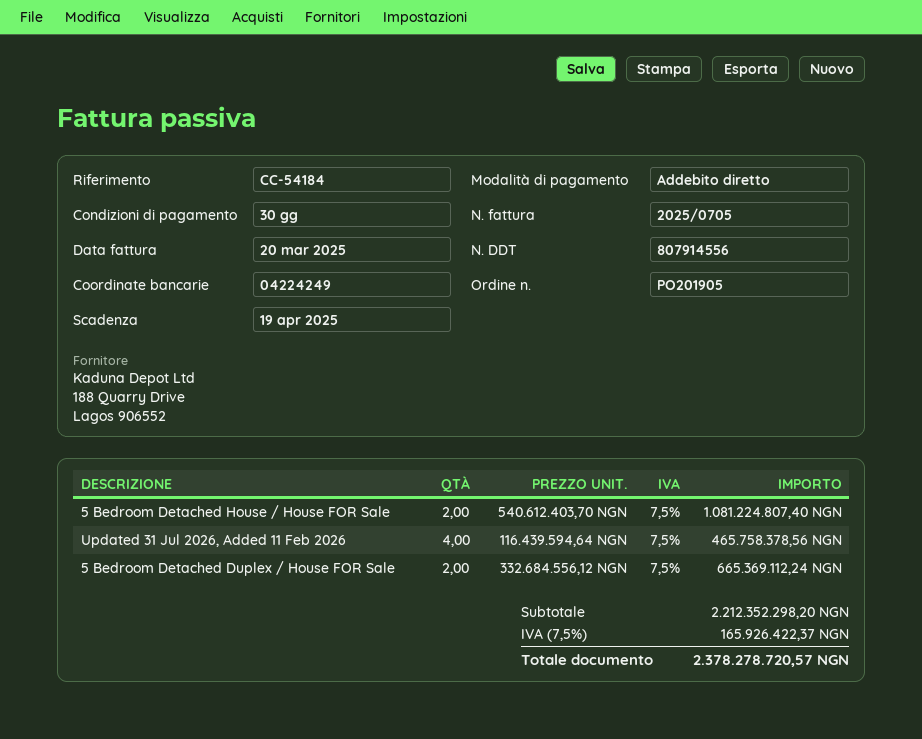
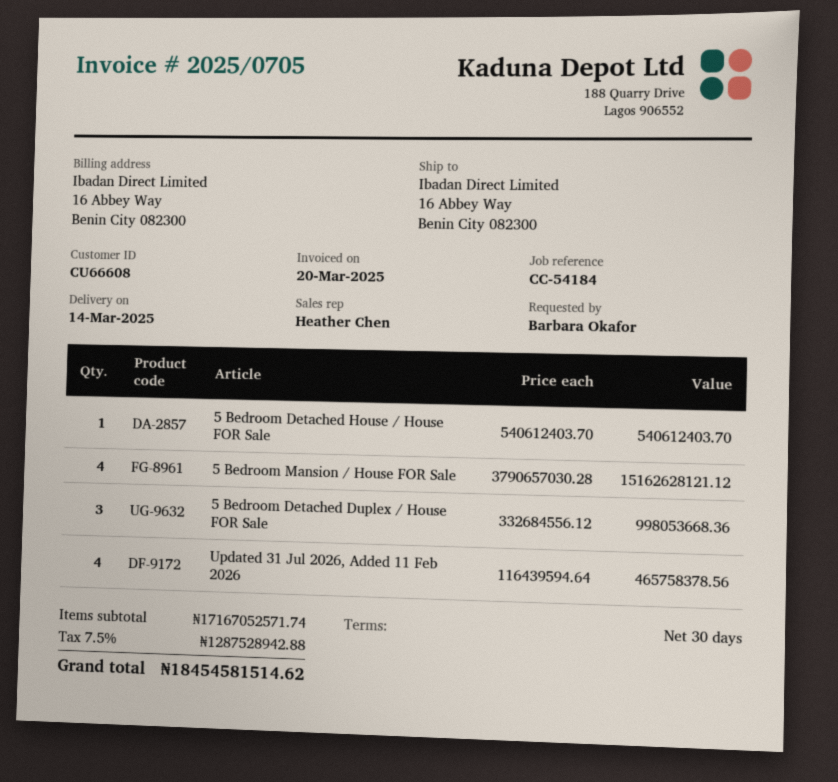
5 Bedroom Detached House / House FOR Sale: 2 x 540612403.70 = 1081224807.40 -> 1 x 540612403.70 = 540612403.70
5 Bedroom Detached Duplex / House FOR Sale: 2 x 332684556.12 = 665369112.24 -> 3 x 332684556.12 = 998053668.36
5 Bedroom Mansion / House FOR Sale: none -> 4 x 3790657030.28 = 15162628121.12
subtotal: 2212352298.20 -> 17167052571.74
tax: 7.5% = 165926422.37 -> 7.5% = 1287528942.88
total: 2378278720.57 -> 18454581514.62

